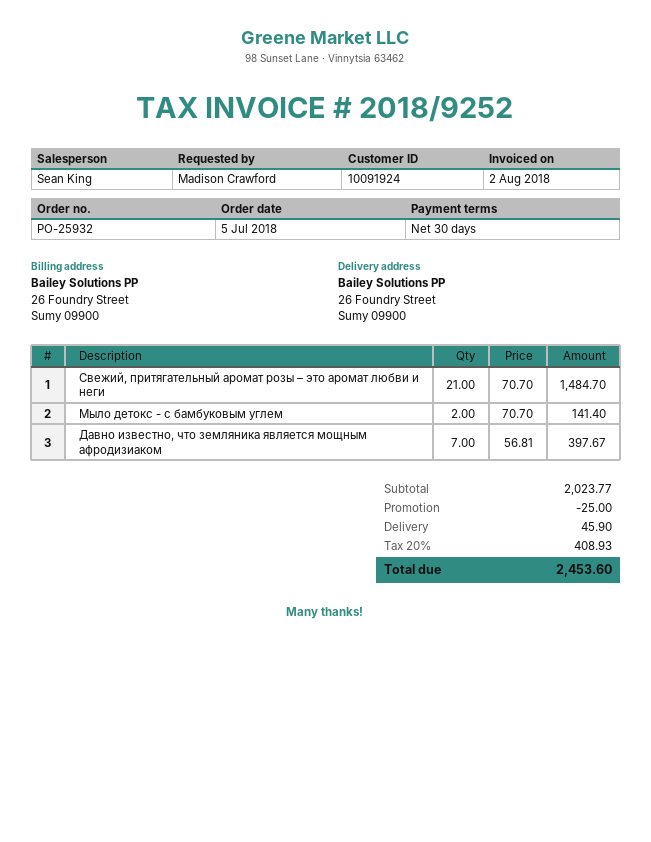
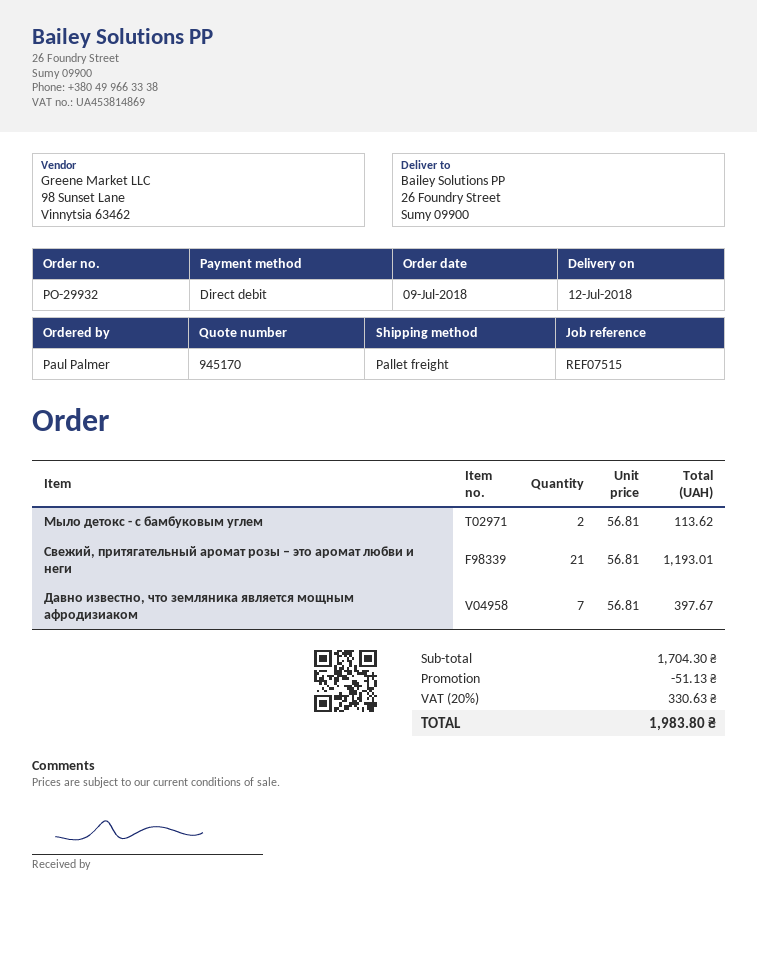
order number: PO-25932 -> PO-29932
order date: 2018-07-05 -> 2018-07-09
ordered by: Madison Crawford -> Paul Palmer
Cвежий, притягательный аромат розы – это аромат любви и неги: 21 x 70.70 = 1484.70 -> 21 x 56.81 = 1193.01
Мыло детокс - с бамбуковым углем: 2 x 70.70 = 141.40 -> 2 x 56.81 = 113.62
subtotal: 2023.77 -> 1704.30
discount: 25.00 -> 51.13
shipping: 45.90 -> none
tax: 20% = 408.93 -> 20% = 330.63
total: 2453.60 -> 1983.80

